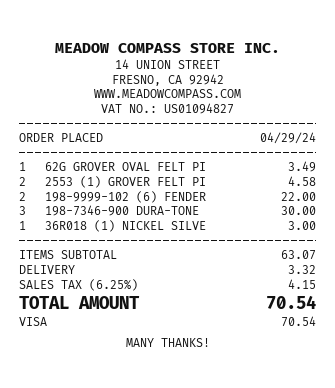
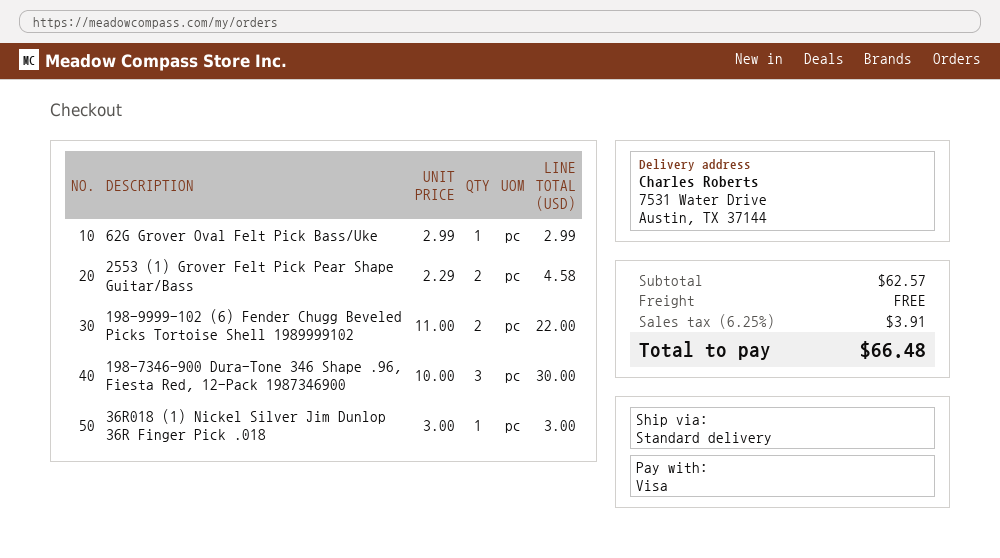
62G GROVER OVAL FELT PI: 1 for 3.49 -> 1 for 2.99
subtotal: 63.07 -> 62.57
shipping: 3.32 -> 0.00
tax: 6.25% = 4.15 -> 6.25% = 3.91
total: 70.54 -> 66.48

